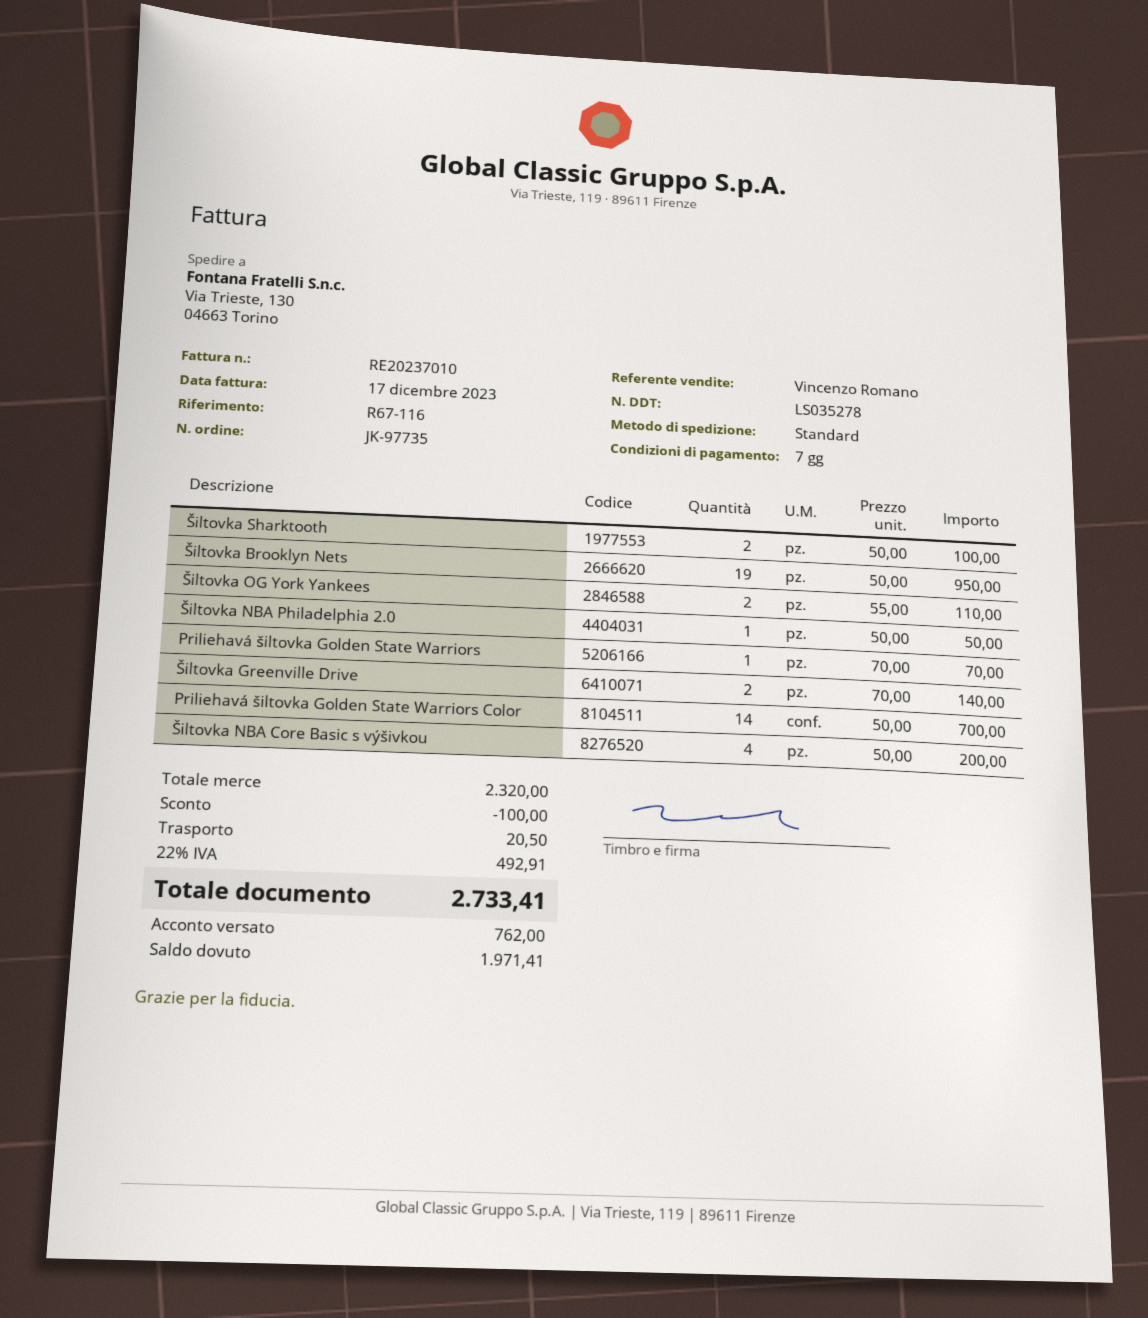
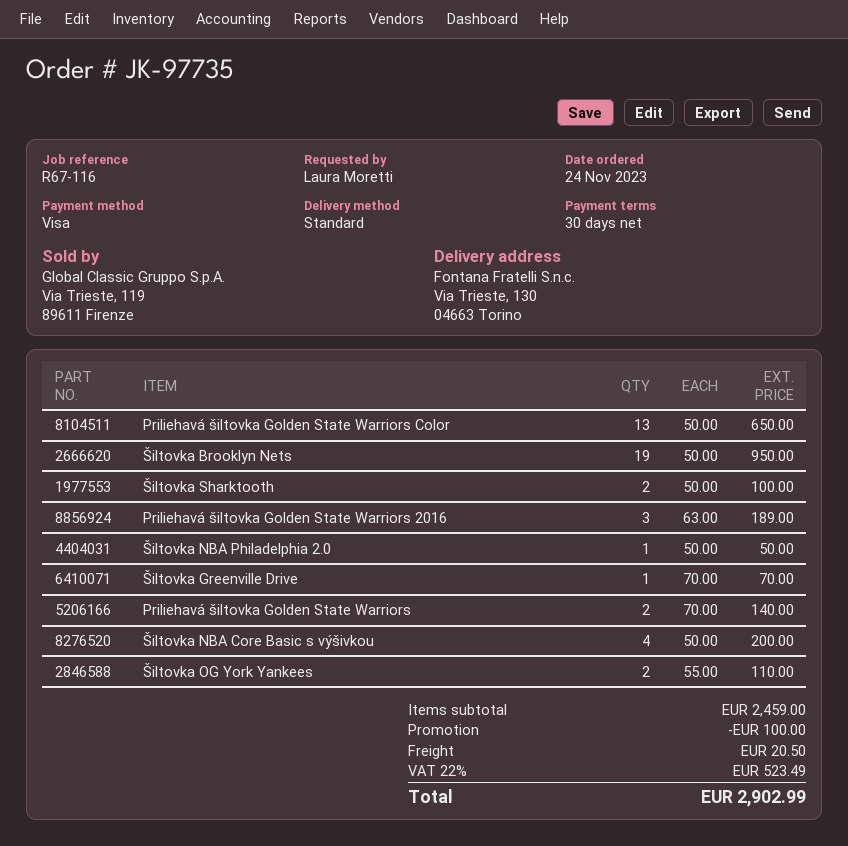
payment terms: 7 days -> 30 days
Priliehavá šiltovka Golden State Warriors: 1 x 70.00 = 70.00 -> 2 x 70.00 = 140.00
Šiltovka Greenville Drive: 2 x 70.00 = 140.00 -> 1 x 70.00 = 70.00
Priliehavá šiltovka Golden State Warriors Color: 14 x 50.00 = 700.00 -> 13 x 50.00 = 650.00
Priliehavá šiltovka Golden State Warriors 2016: none -> 3 x 63.00 = 189.00
subtotal: 2320.00 -> 2459.00
tax: 22% = 492.91 -> 22% = 523.49
total: 2733.41 -> 2902.99

